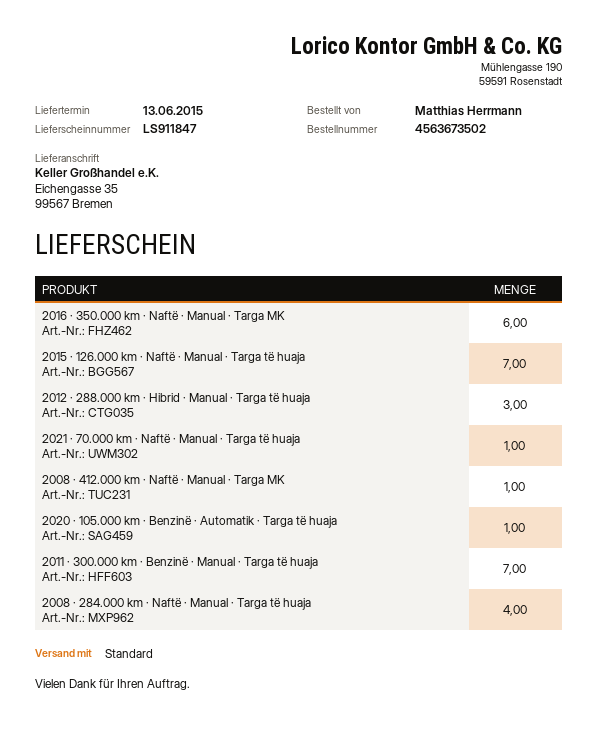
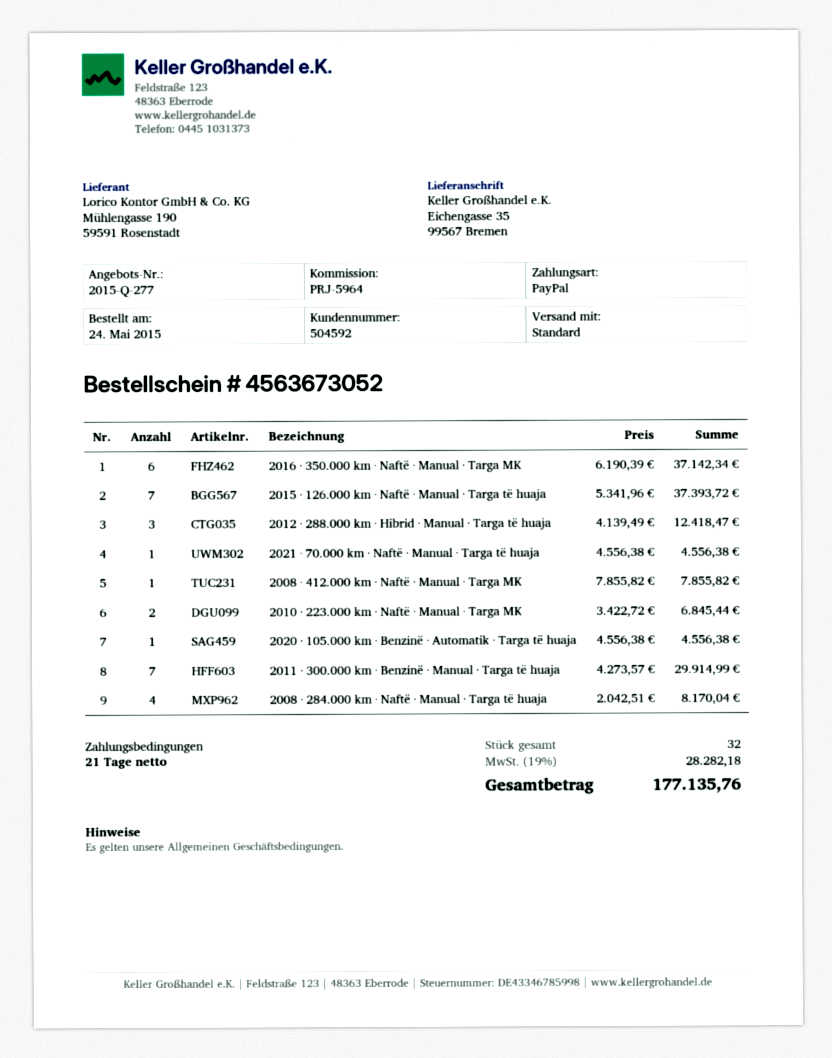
order number: 4563673502 -> 4563673052
2010 · 223.000 km · Naftë · Manual · Targa MK: none -> 2

